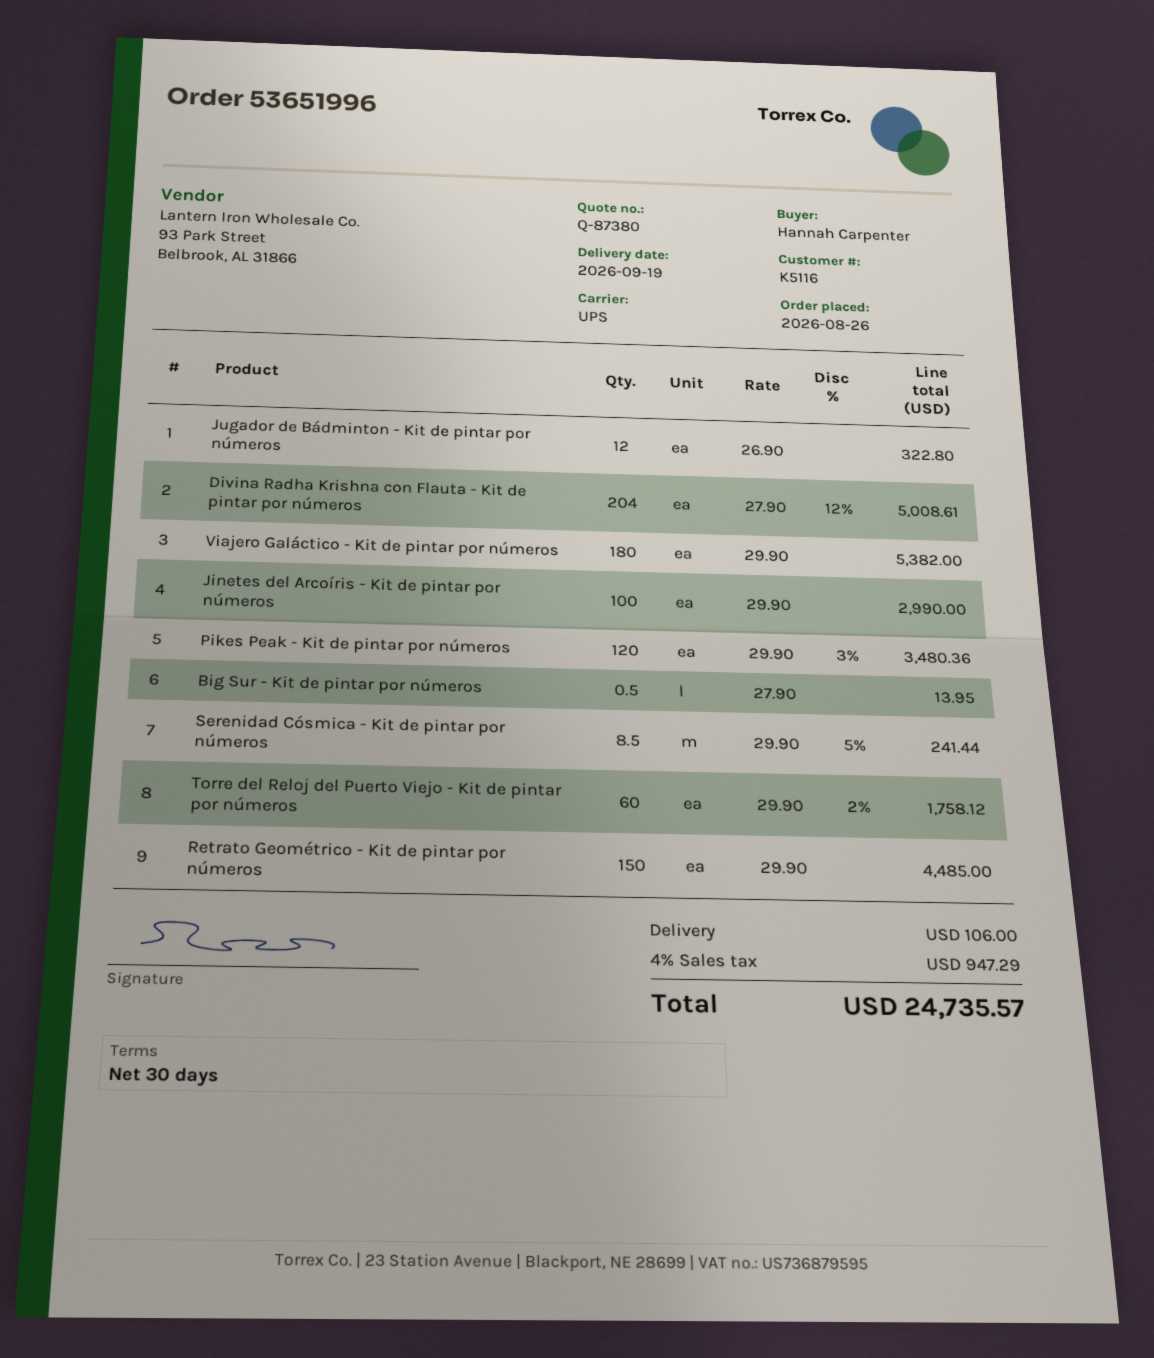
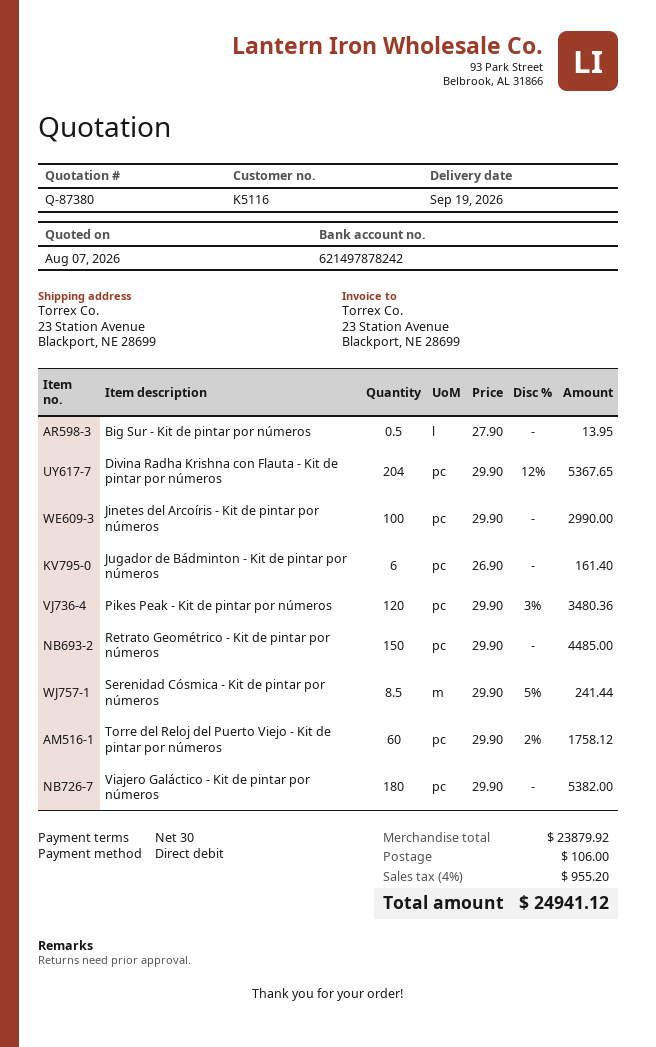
Jugador de Bádminton - Kit de pintar por números: 12 x 26.90 = 322.80 -> 6 x 26.90 = 161.40
Divina Radha Krishna con Flauta - Kit de pintar por números: 204 x 27.90 - 12% = 5008.61 -> 204 x 29.90 - 12% = 5367.65
tax: 4% = 947.29 -> 4% = 955.20
total: 24735.57 -> 24941.12

